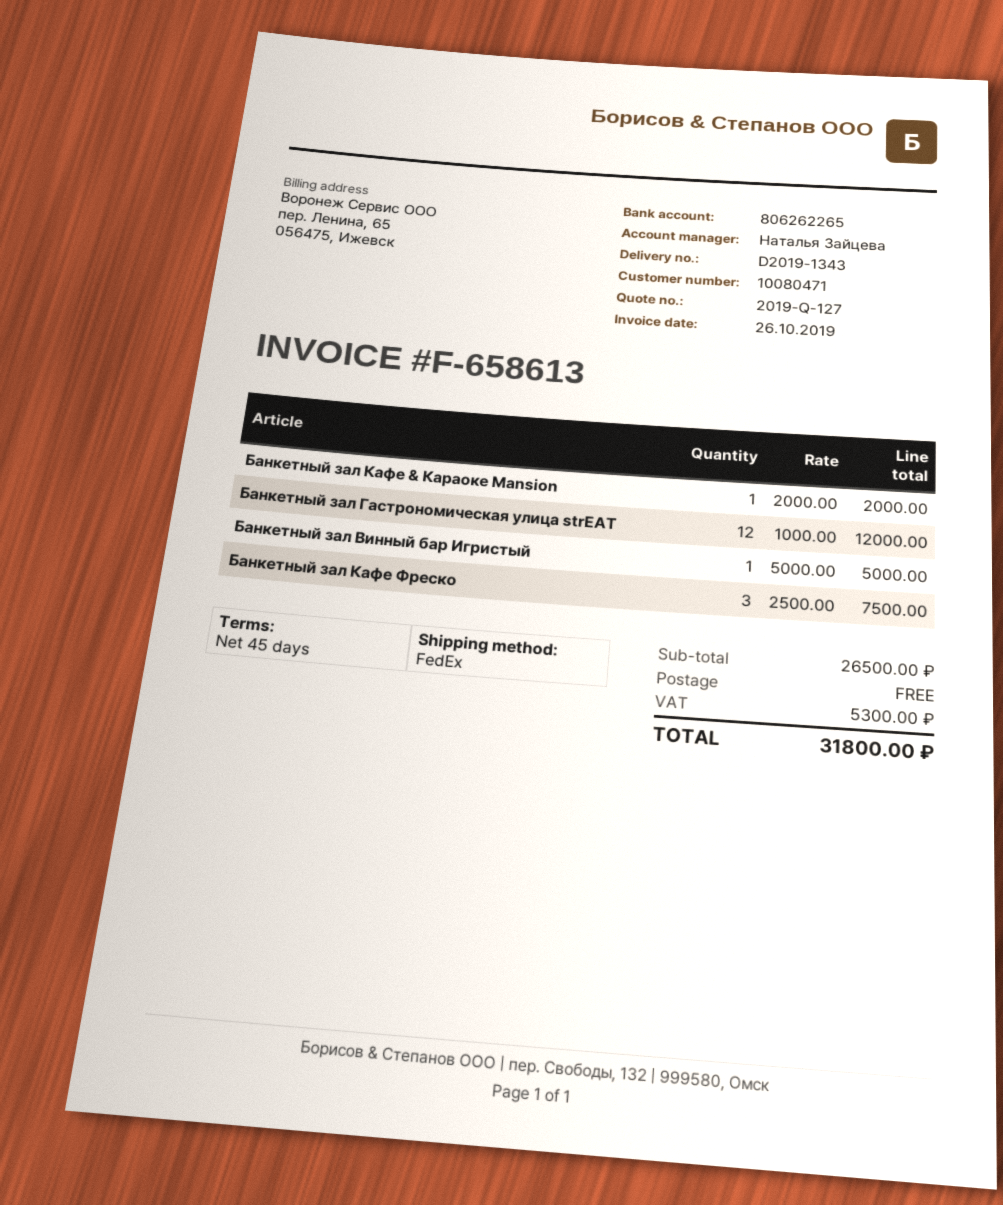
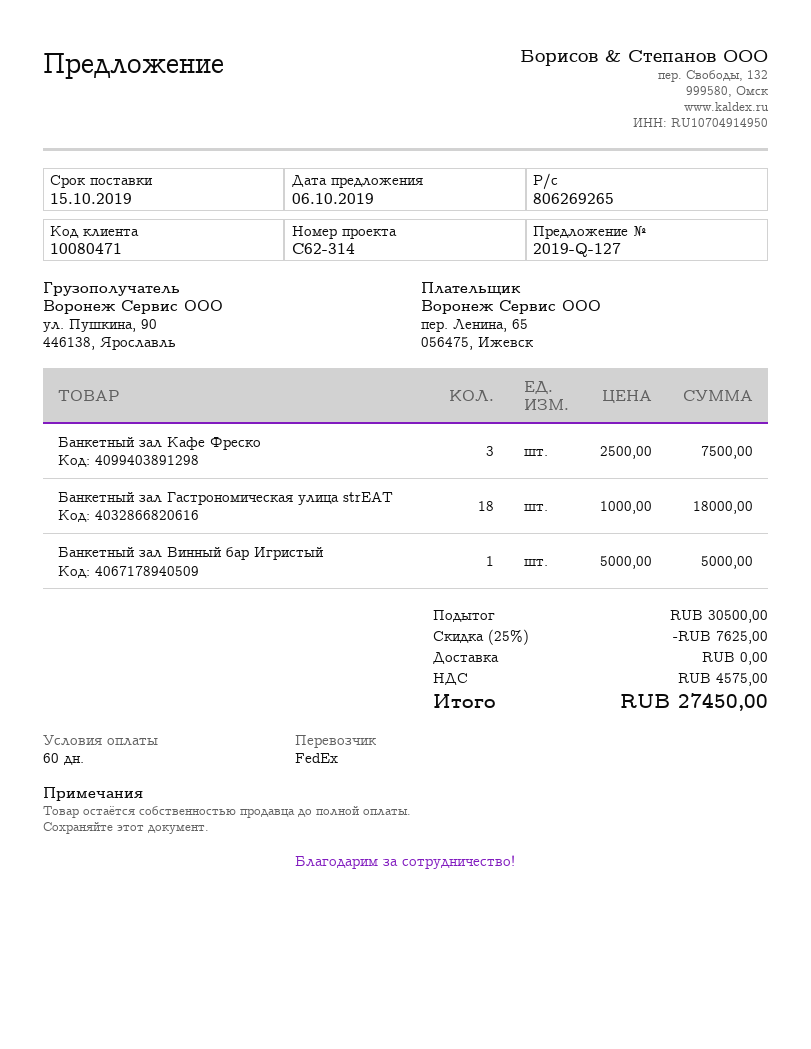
payment terms: 45 days -> 60 days
bank account: 806262265 -> 806269265
Банкетный зал Кафе & Караоке Mansion: 1 x 2000.00 = 2000.00 -> none
Банкетный зал Гастрономическая улица strEAT: 12 x 1000.00 = 12000.00 -> 18 x 1000.00 = 18000.00
subtotal: 26500.00 -> 30500.00
discount: none -> 25% = 7625.00
tax: 5300.00 -> 4575.00
total: 31800.00 -> 27450.00

